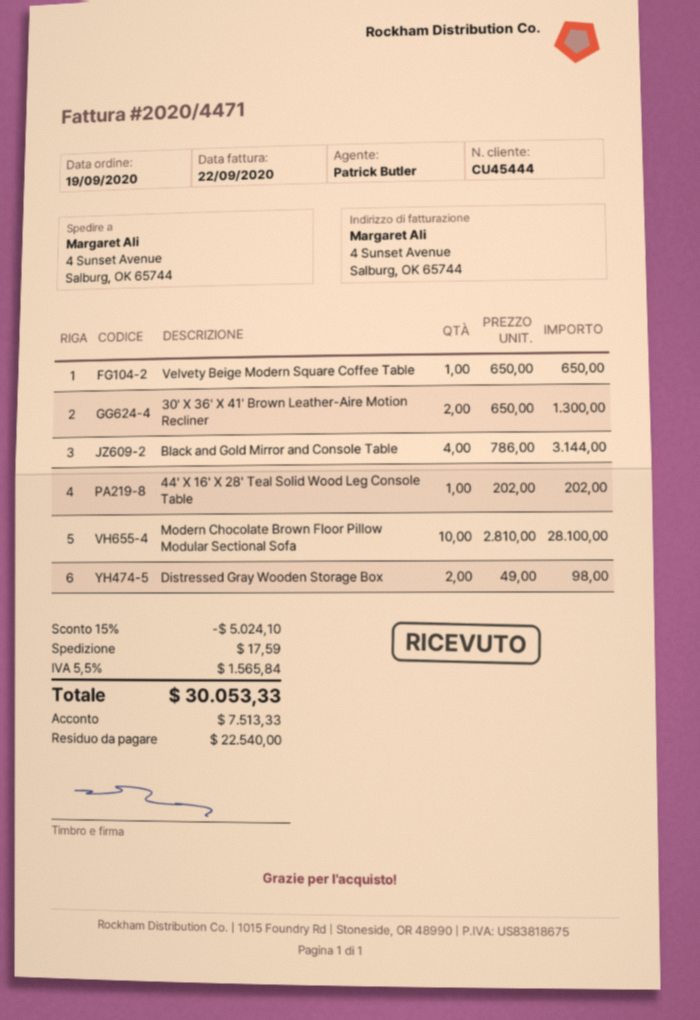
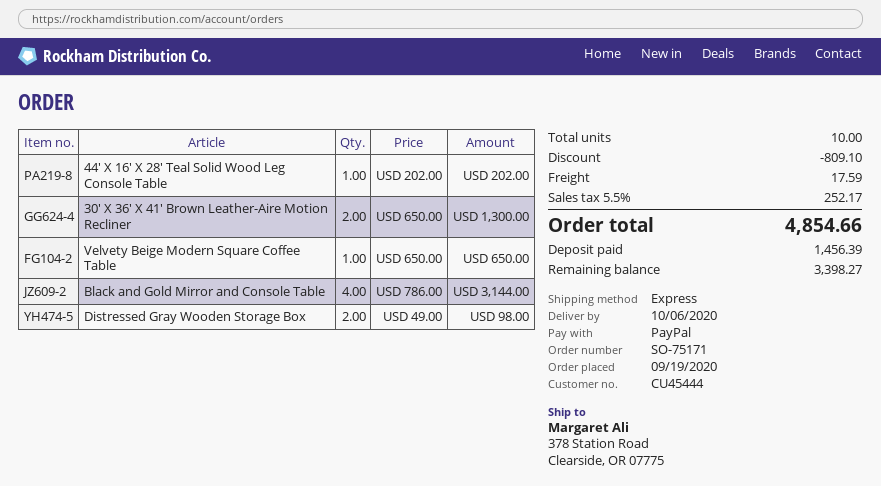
ship to: 4 Sunset Avenue, Salburg, OK 65744 -> 378 Station Road, Clearside, OR 07775
Modern Chocolate Brown Floor Pillow Modular Sectional Sofa: 10 x 2810.00 = 28100.00 -> none
discount: 5024.10 -> 809.10
tax: 5.5% = 1565.84 -> 5.5% = 252.17
total: 30053.33 -> 4854.66
deposit: 7513.33 -> 1456.39
balance: 22540.00 -> 3398.27

